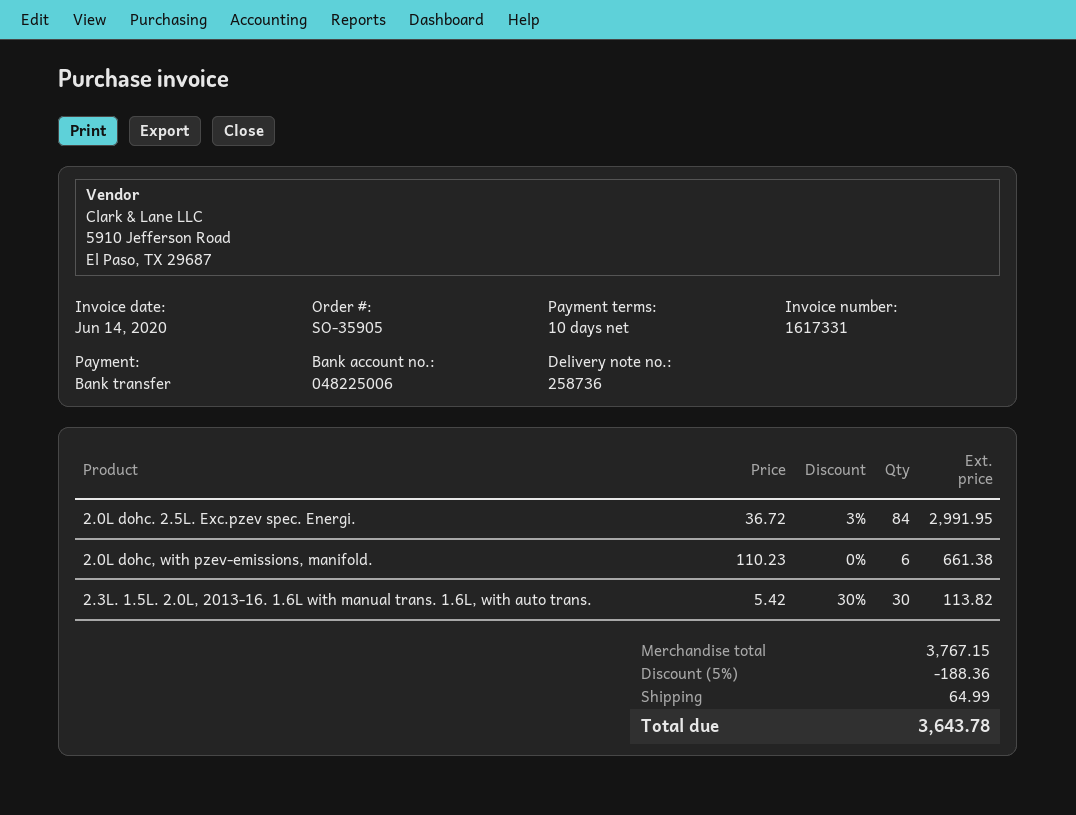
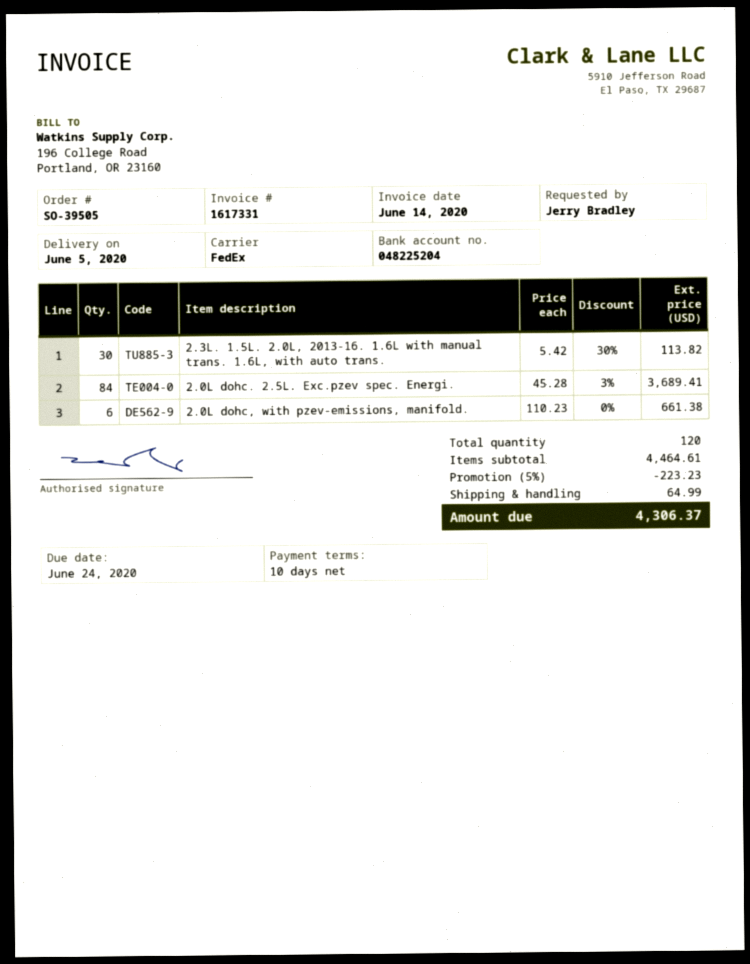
order number: SO-35905 -> SO-39505
bank account: 048225006 -> 048225204
2.0L dohc. 2.5L. Exc.pzev spec. Energi.: 84 x 36.72 - 3% = 2991.95 -> 84 x 45.28 - 3% = 3689.41
subtotal: 3767.15 -> 4464.61
discount: 5% = 188.36 -> 5% = 223.23
total: 3643.78 -> 4306.37

